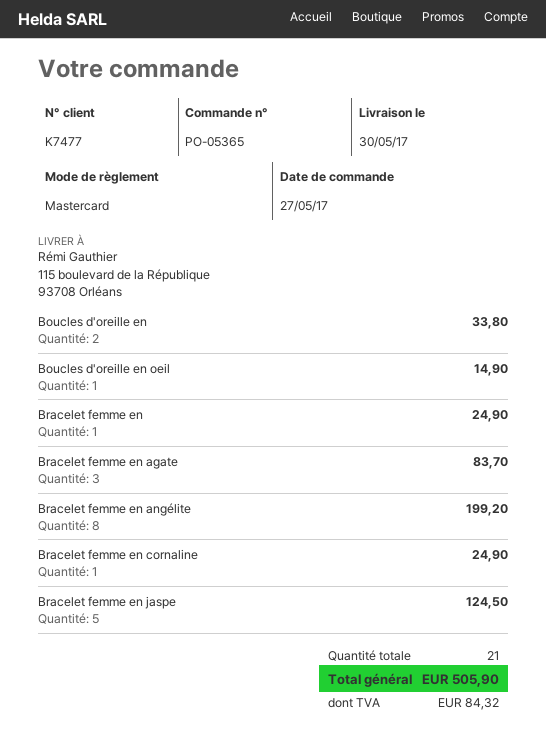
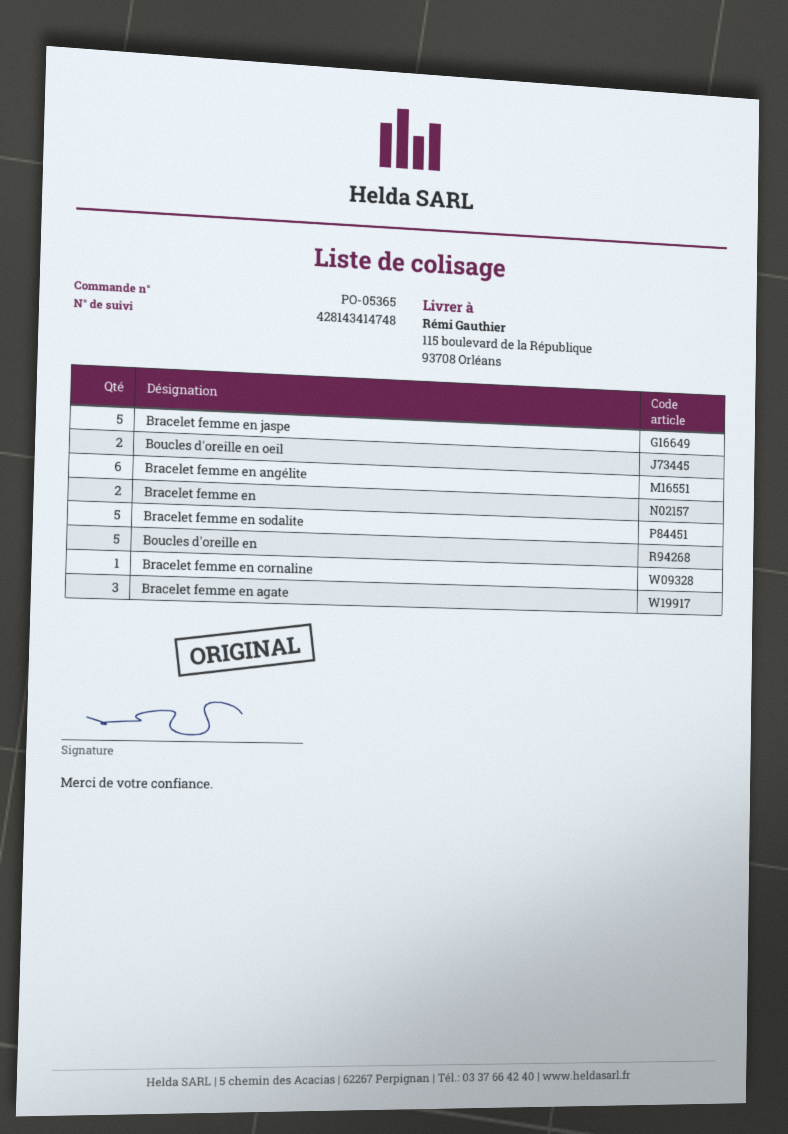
Boucles d'oreille en: 2 -> 5
Boucles d'oreille en oeil: 1 -> 2
Bracelet femme en: 1 -> 2
Bracelet femme en angélite: 8 -> 6
Bracelet femme en sodalite: none -> 5

